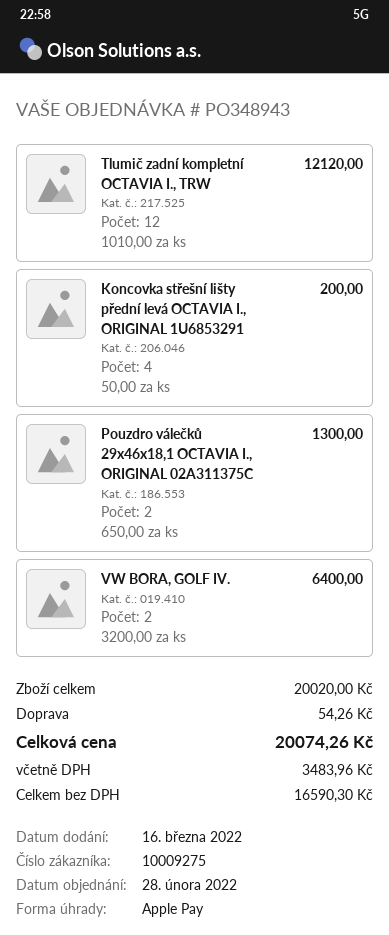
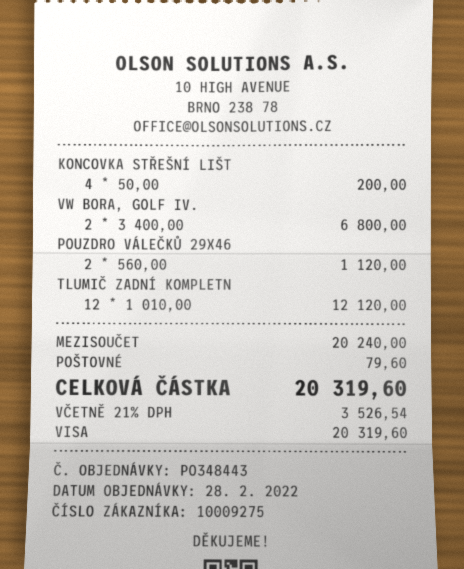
order number: PO348943 -> PO348443
payment method: Apple Pay -> Visa
Pouzdro válečků 29x46x18,1 OCTAVIA I., ORIGINAL 02A311375C: 2 x 650.00 = 1300.00 -> 2 x 560.00 = 1120.00
VW BORA, GOLF IV.: 2 x 3200.00 = 6400.00 -> 2 x 3400.00 = 6800.00
subtotal: 20020.00 -> 20240.00
shipping: 54.26 -> 79.60
tax: 3483.96 -> 3526.54
total: 20074.26 -> 20319.60

